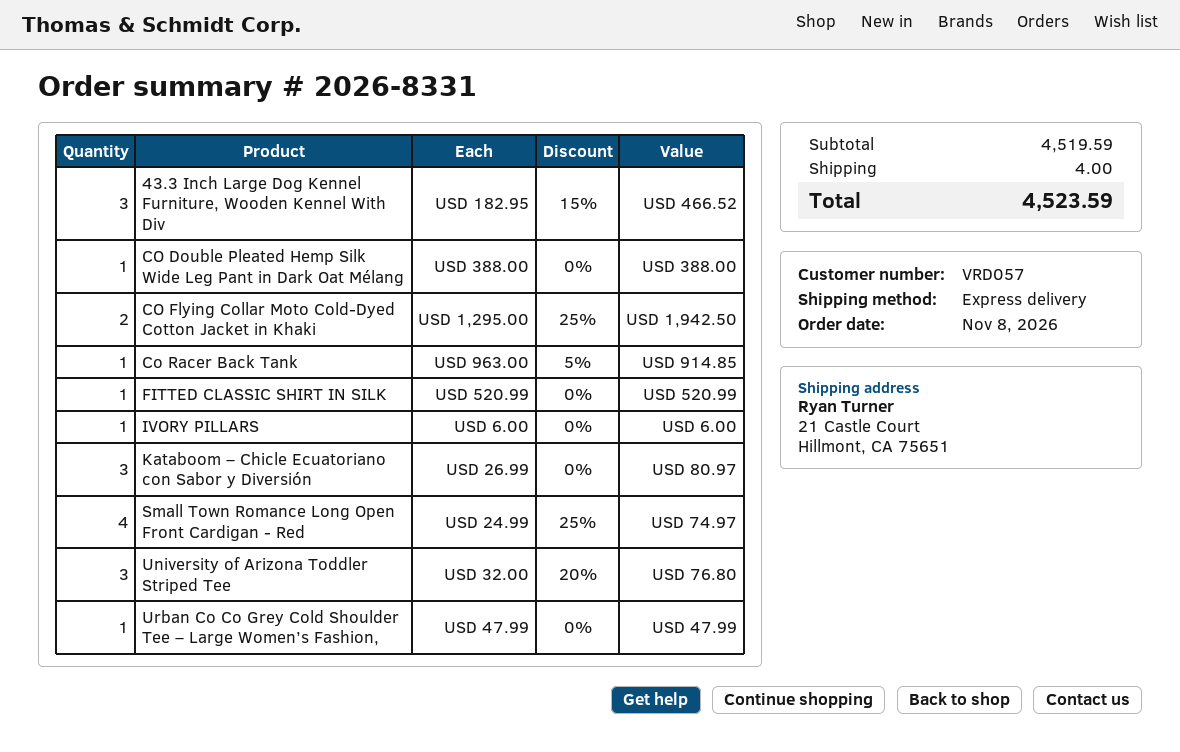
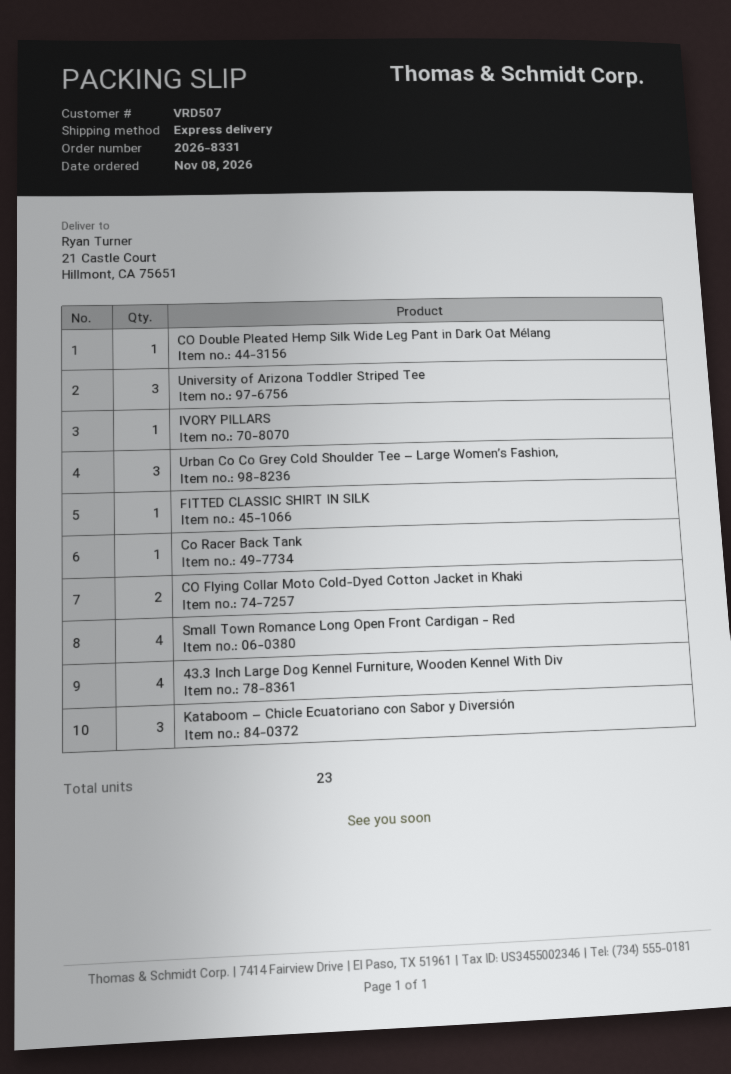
customer number: VRD057 -> VRD507
43.3 Inch Large Dog Kennel Furniture, Wooden Kennel With Div: 3 -> 4
Urban Co Co Grey Cold Shoulder Tee – Large Women’s Fashion,: 1 -> 3

